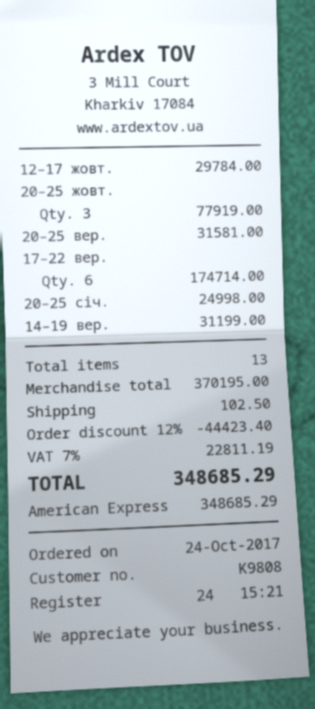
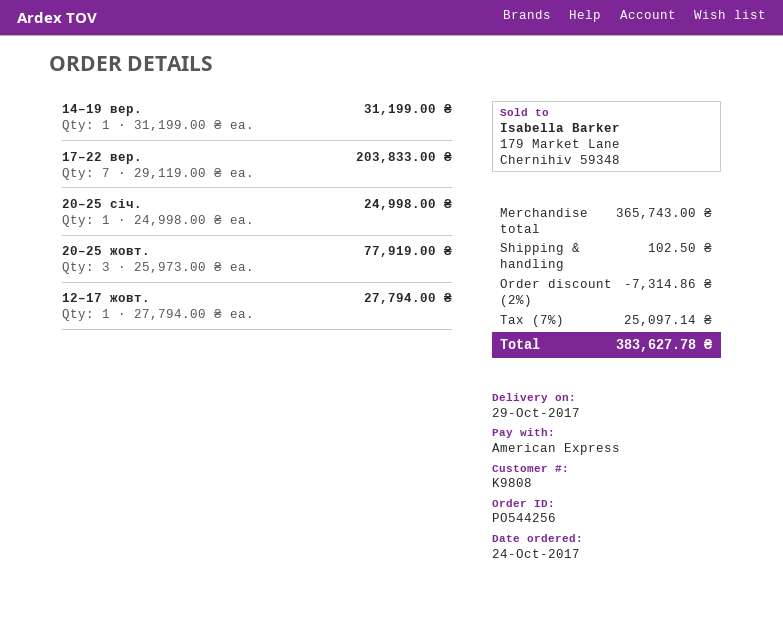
12–17 жовт.: 1 for 29784.00 -> 1 for 27794.00
20–25 вер.: 1 for 31581.00 -> none
17–22 вер.: 6 for 174714.00 -> 7 for 203833.00
subtotal: 370195.00 -> 365743.00
discount: 12% = 44423.40 -> 2% = 7314.86
tax: 7% = 22811.19 -> 7% = 25097.14
total: 348685.29 -> 383627.78

